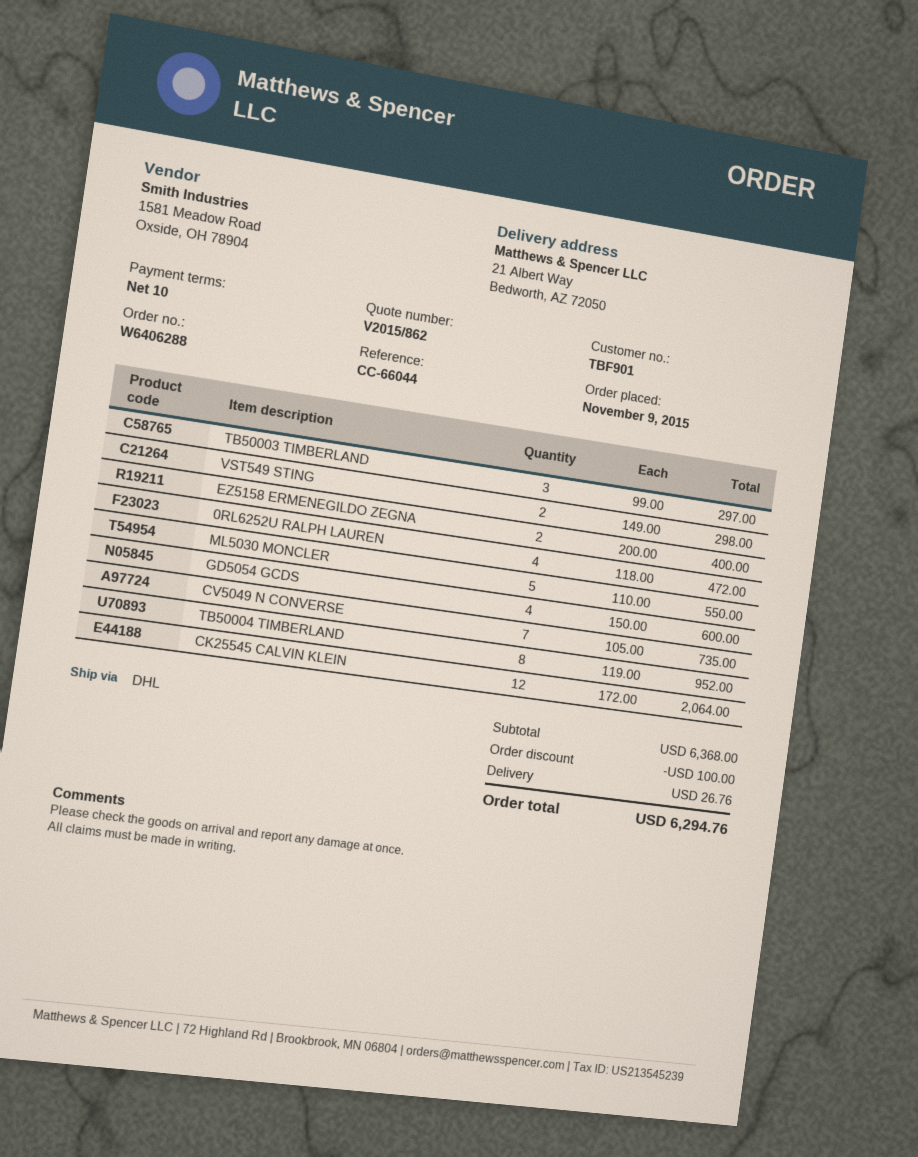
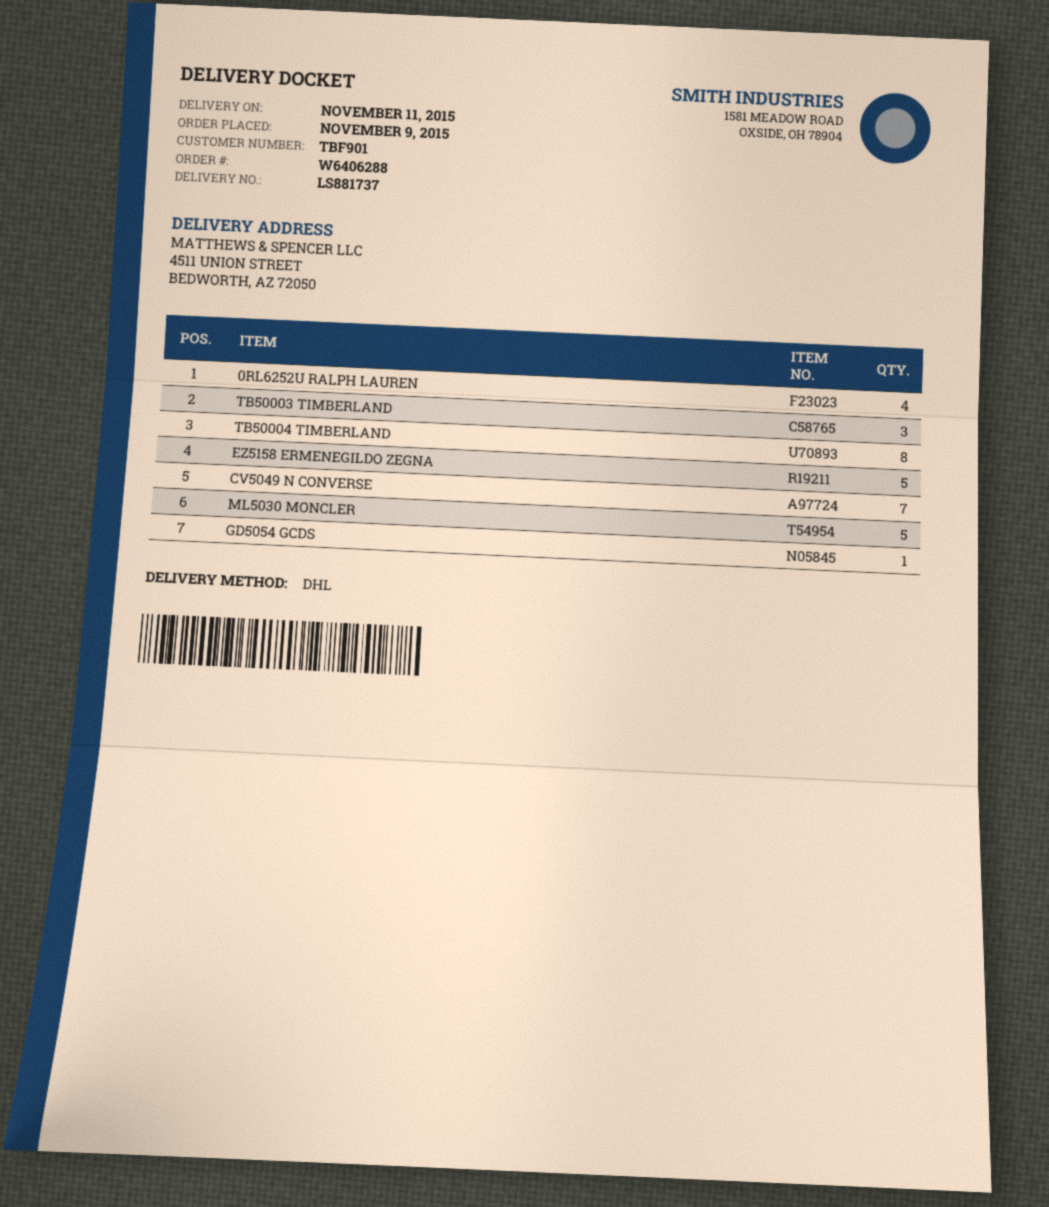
ship to: 21 Albert Way, Bedworth, AZ 72050 -> 4511 UNION STREET, BEDWORTH, AZ 72050
VST549 STING: 2 -> none
EZ5158 ERMENEGILDO ZEGNA: 2 -> 5
GD5054 GCDS: 4 -> 1
CK25545 CALVIN KLEIN: 12 -> none

